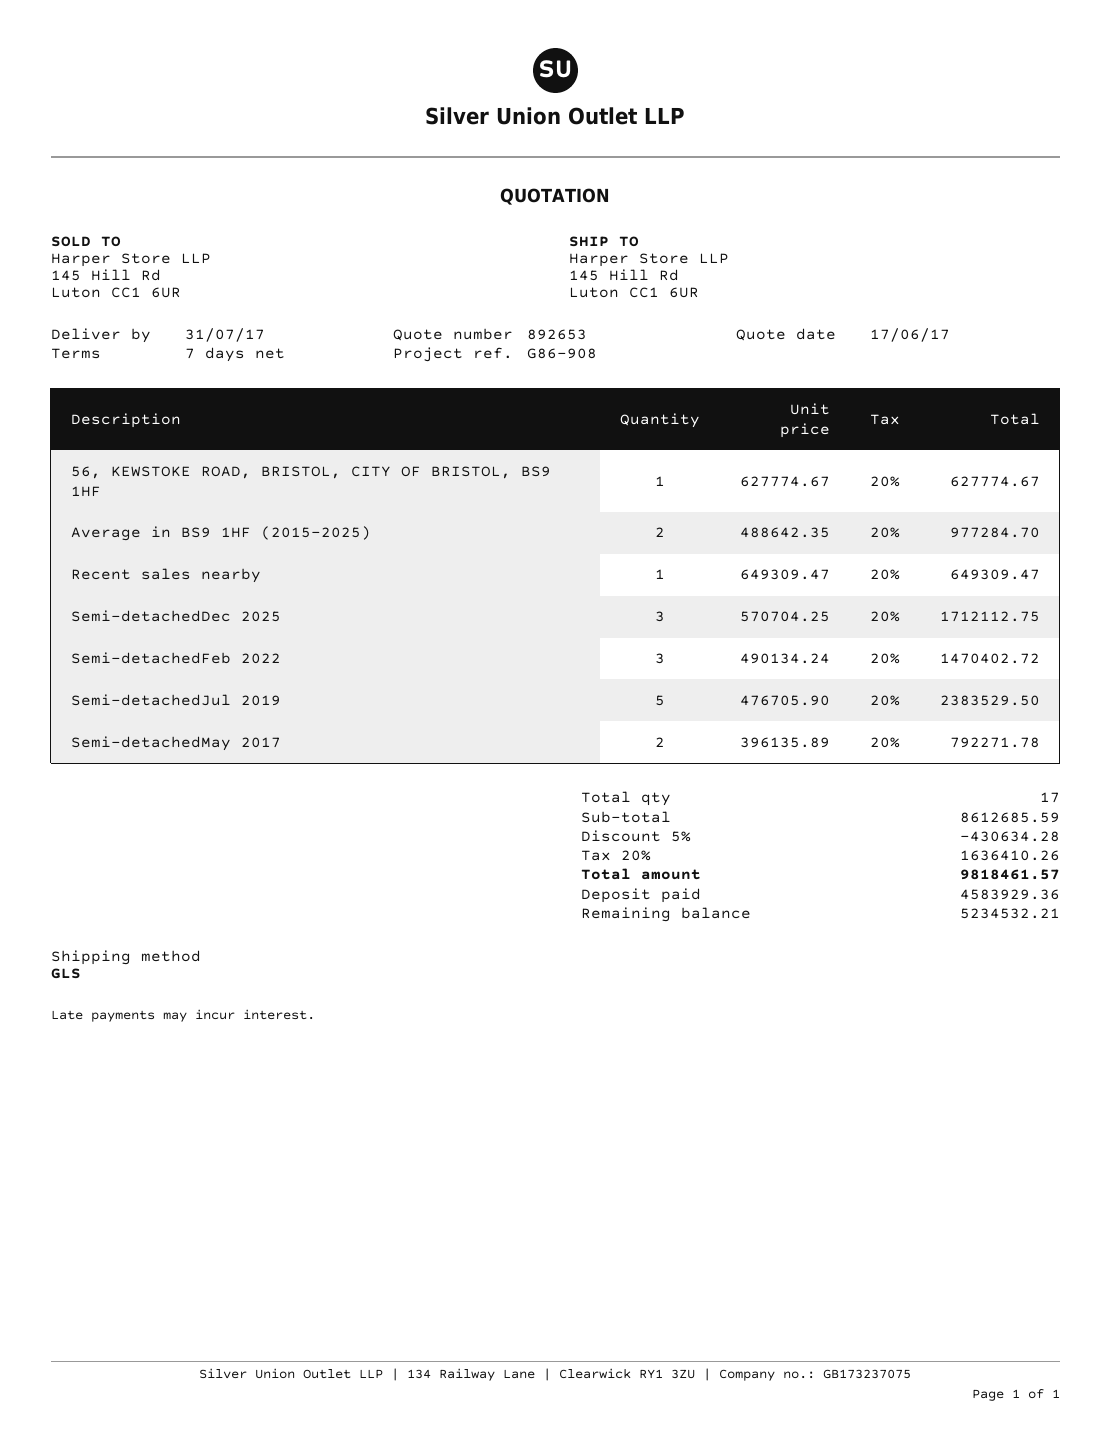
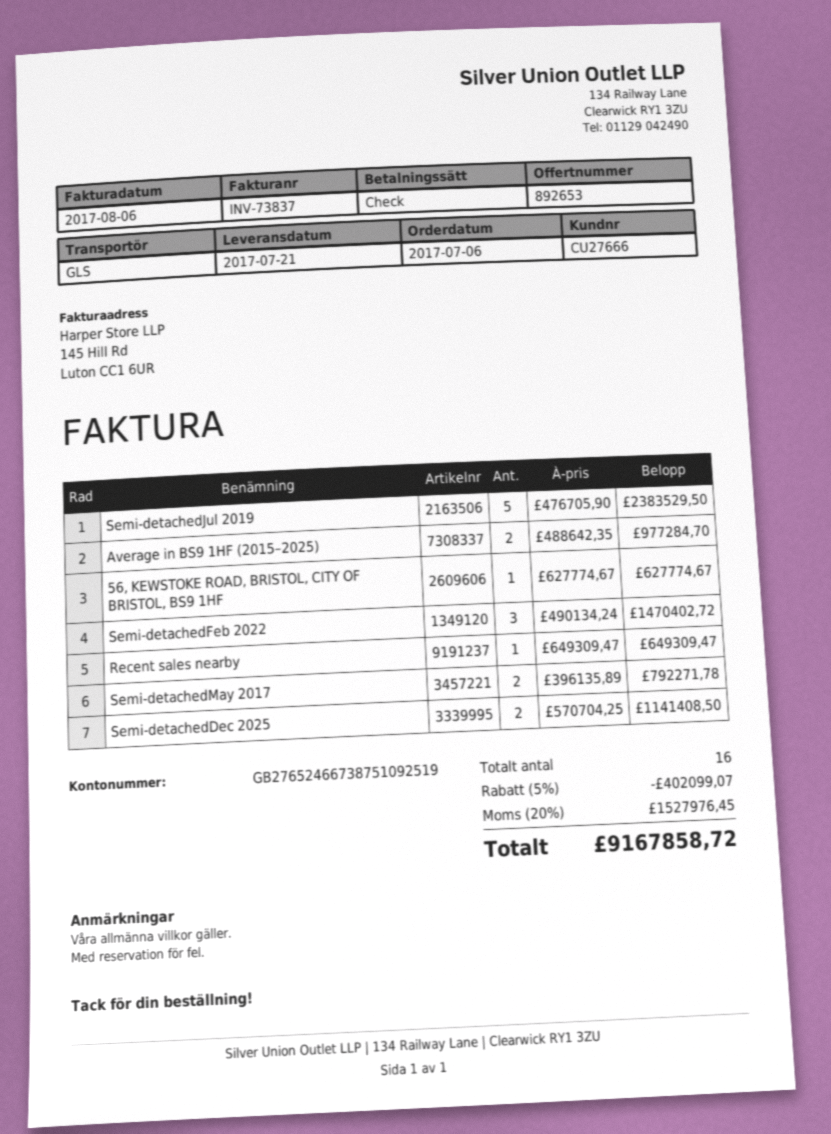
delivery date: 2017-07-31 -> 2017-07-21
Semi-detachedDec 2025: 3 x 570704.25 = 1712112.75 -> 2 x 570704.25 = 1141408.50
total quantity: 17 -> 16
discount: 5% = 430634.28 -> 5% = 402099.07
tax: 20% = 1636410.26 -> 20% = 1527976.45
total: 9818461.57 -> 9167858.72

